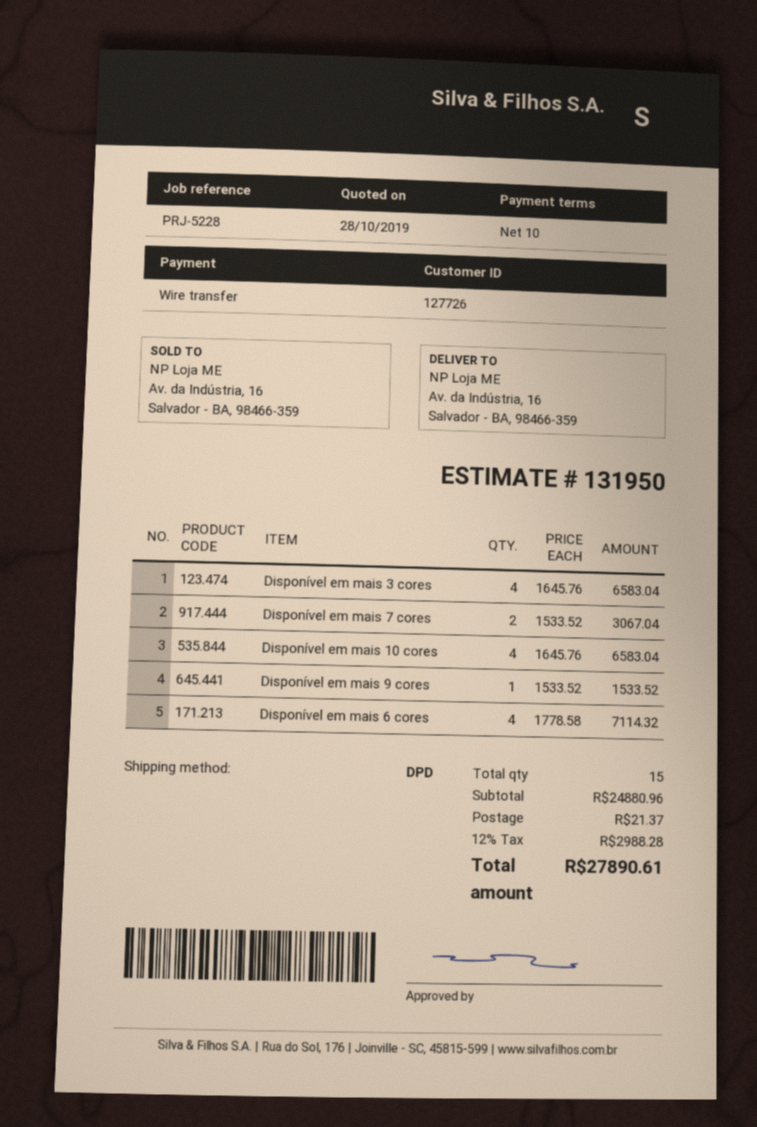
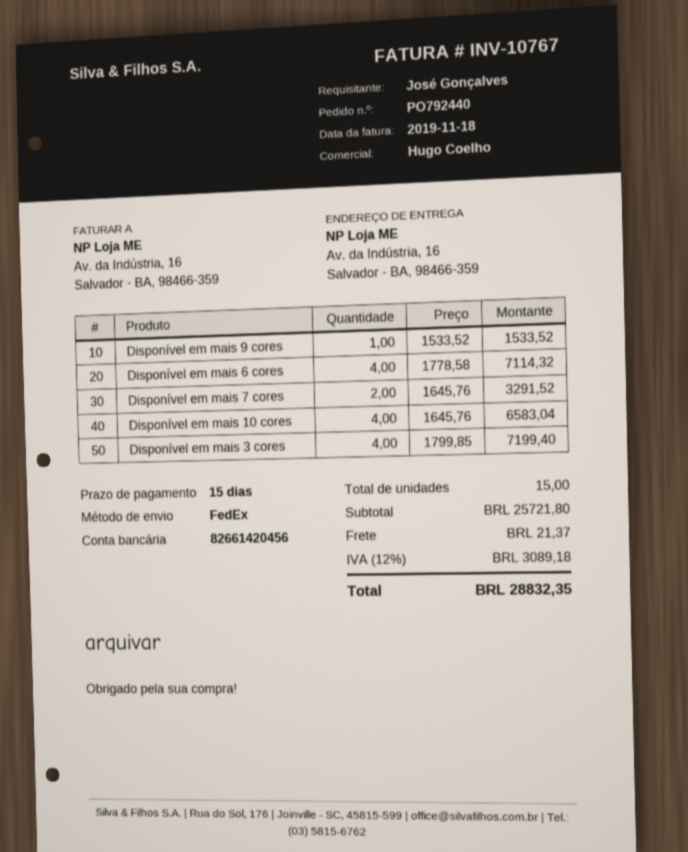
payment terms: 10 days -> 15 days
shipping method: DPD -> FedEx
Disponível em mais 3 cores: 4 x 1645.76 = 6583.04 -> 4 x 1799.85 = 7199.40
Disponível em mais 7 cores: 2 x 1533.52 = 3067.04 -> 2 x 1645.76 = 3291.52
subtotal: 24880.96 -> 25721.80
tax: 12% = 2988.28 -> 12% = 3089.18
total: 27890.61 -> 28832.35

